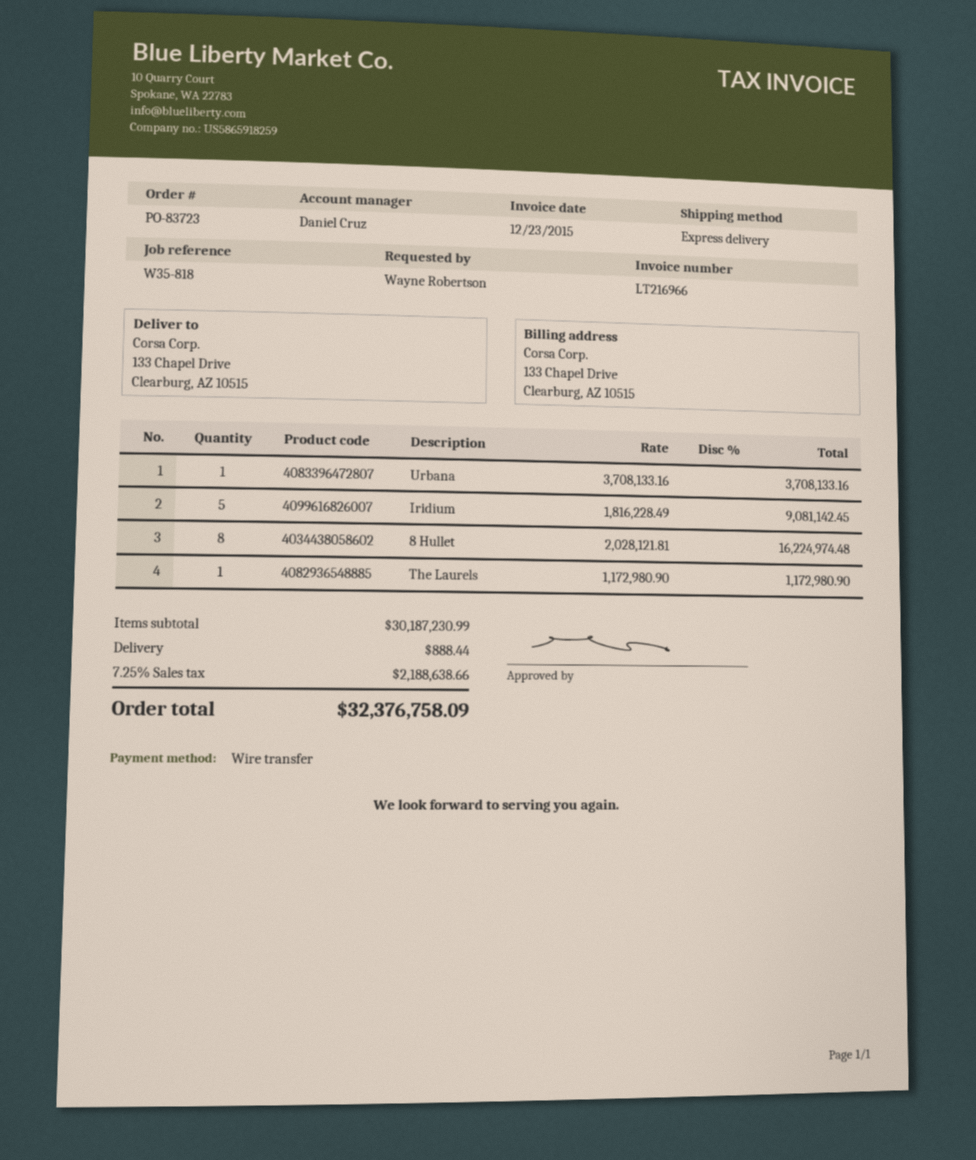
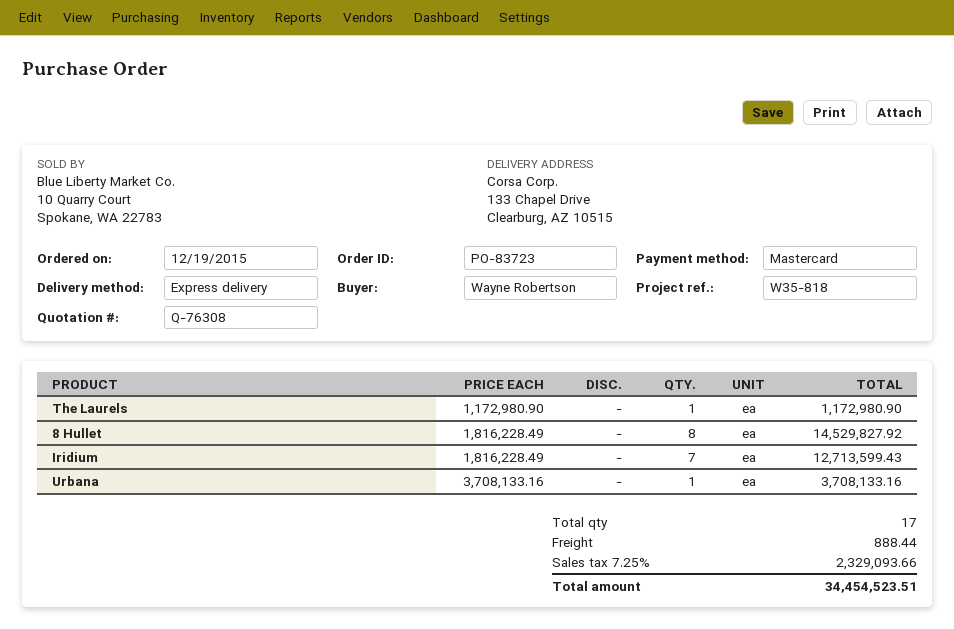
payment method: bank transfer -> Mastercard
Iridium: 5 x 1816228.49 = 9081142.45 -> 7 x 1816228.49 = 12713599.43
8 Hullet: 8 x 2028121.81 = 16224974.48 -> 8 x 1816228.49 = 14529827.92
tax: 7.25% = 2188638.66 -> 7.25% = 2329093.66
total: 32376758.09 -> 34454523.51

